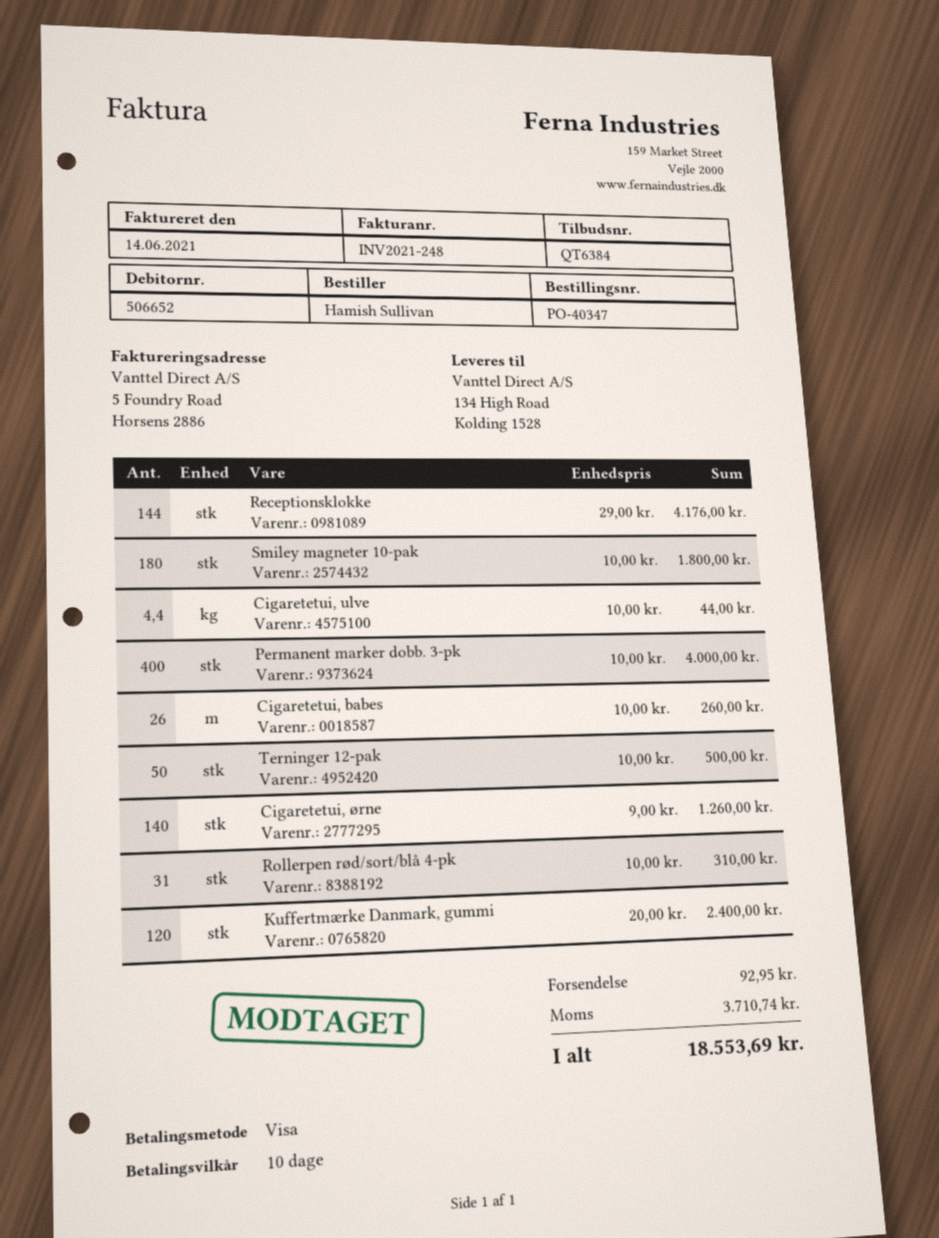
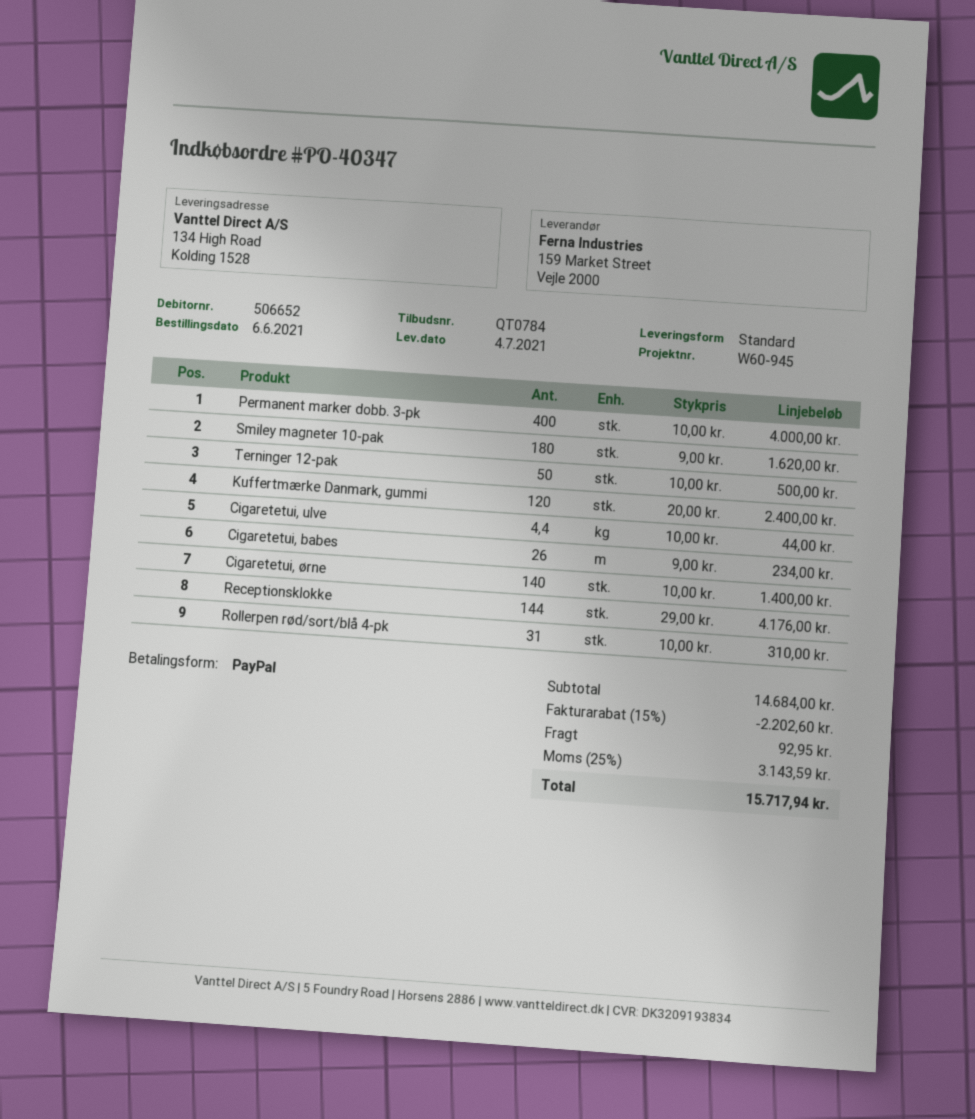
quote number: QT6384 -> QT0784
payment method: Visa -> PayPal
Smiley magneter 10-pak: 180 x 10.00 = 1800.00 -> 180 x 9.00 = 1620.00
Cigaretetui, babes: 26 x 10.00 = 260.00 -> 26 x 9.00 = 234.00
Cigaretetui, ørne: 140 x 9.00 = 1260.00 -> 140 x 10.00 = 1400.00
discount: none -> 15% = 2202.60
tax: 3710.74 -> 3143.59
total: 18553.69 -> 15717.94

